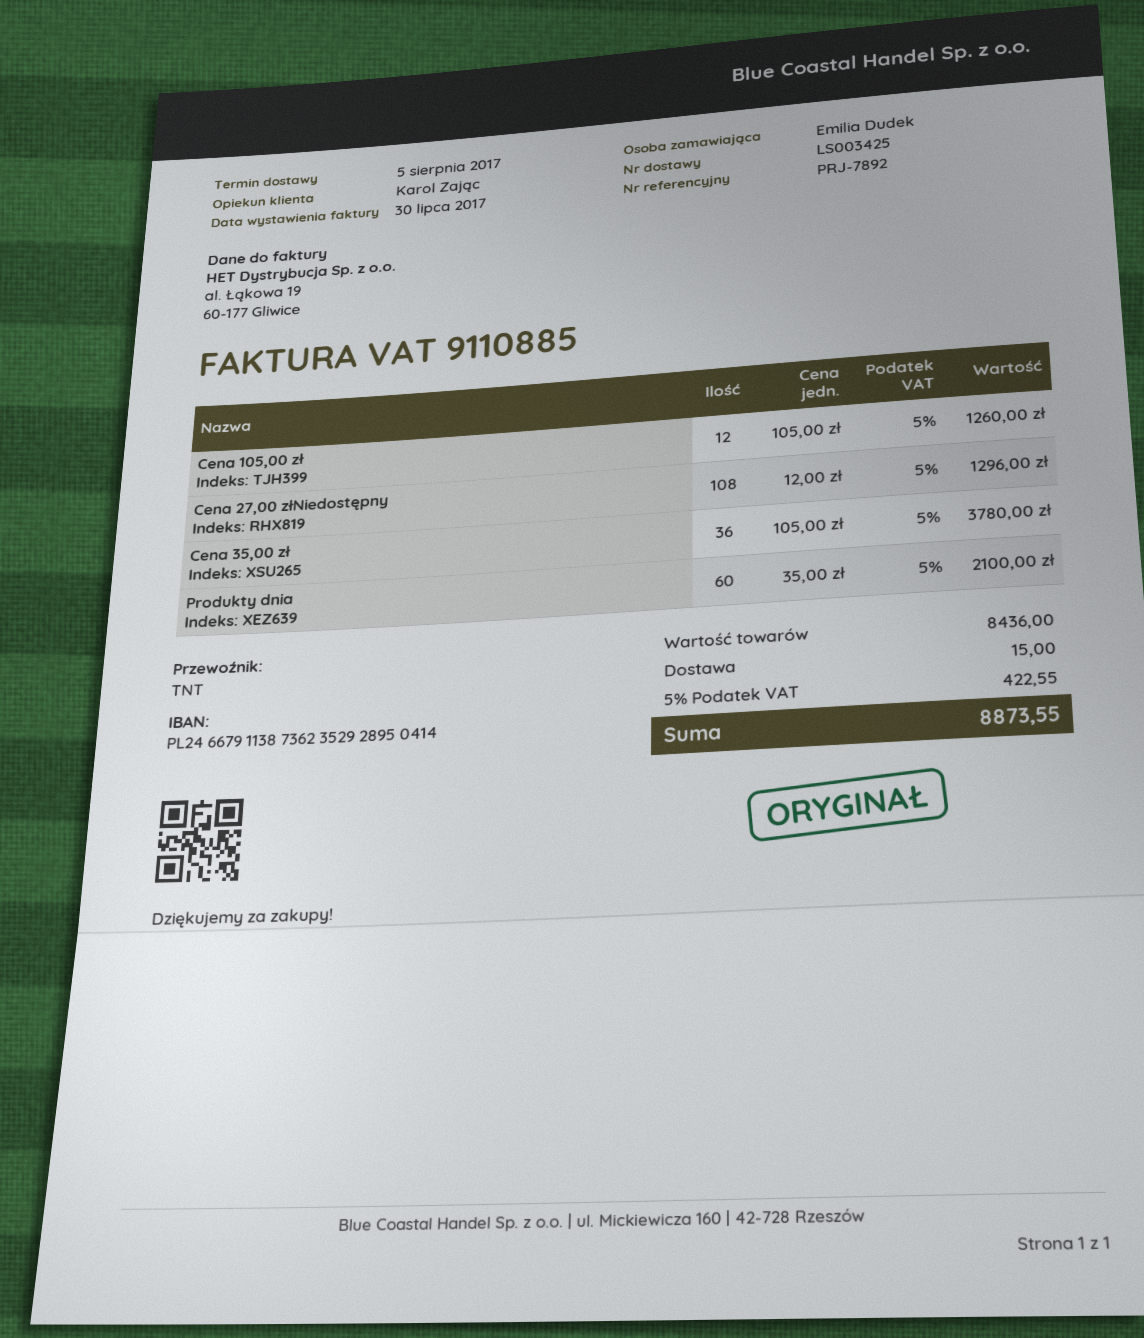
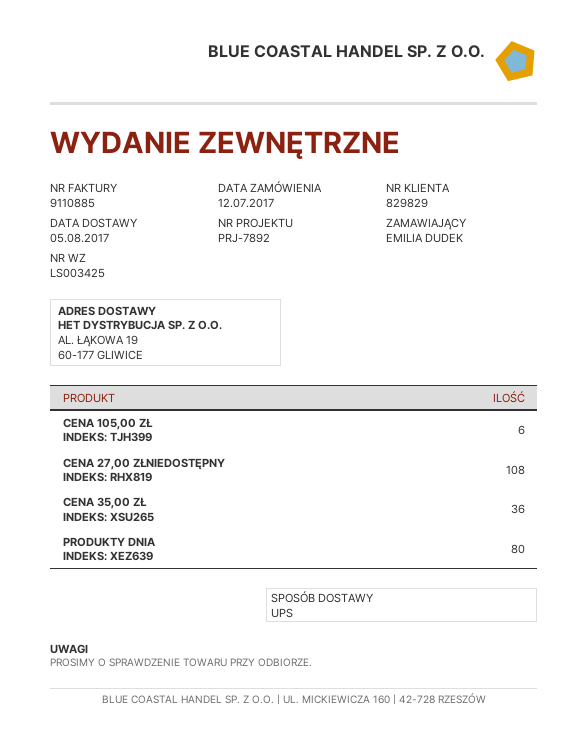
shipping method: TNT -> UPS
Cena 105,00 zł: 12 -> 6
Produkty dnia: 60 -> 80

